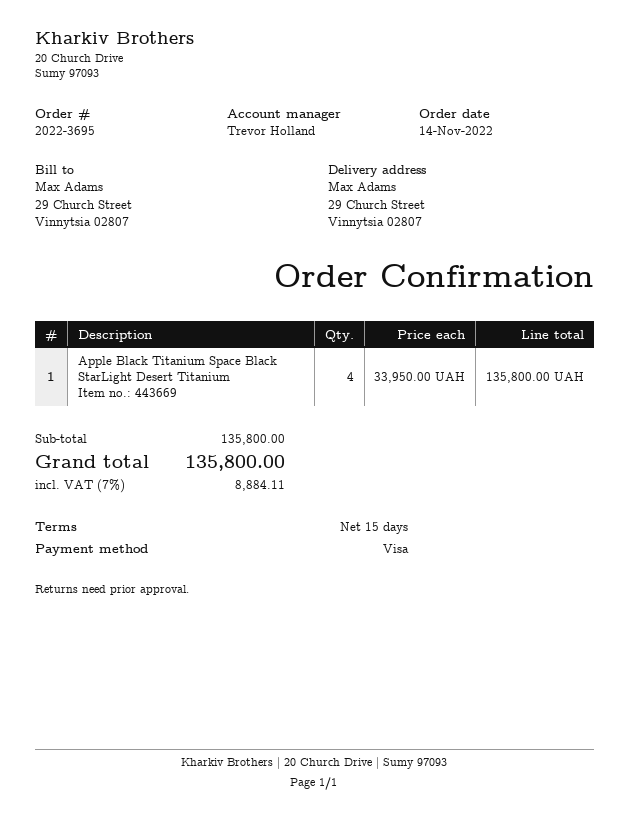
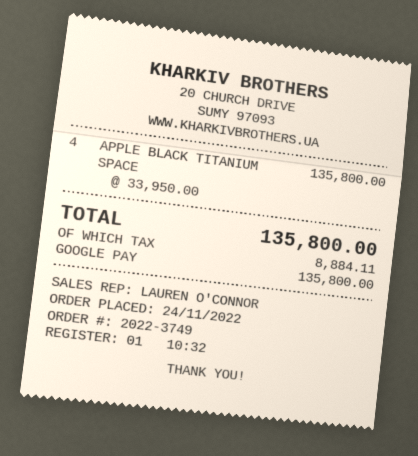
order number: 2022-3695 -> 2022-3749
order date: 2022-11-14 -> 2022-11-24
sales rep: Trevor Holland -> LAUREN O'CONNOR
payment method: Visa -> Google Pay

